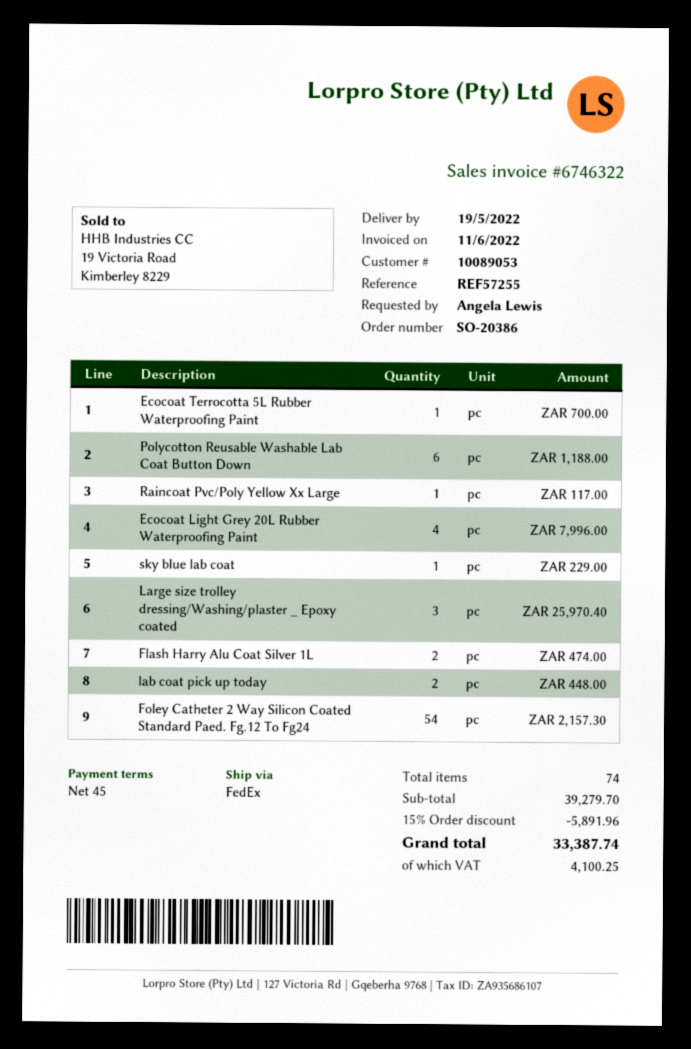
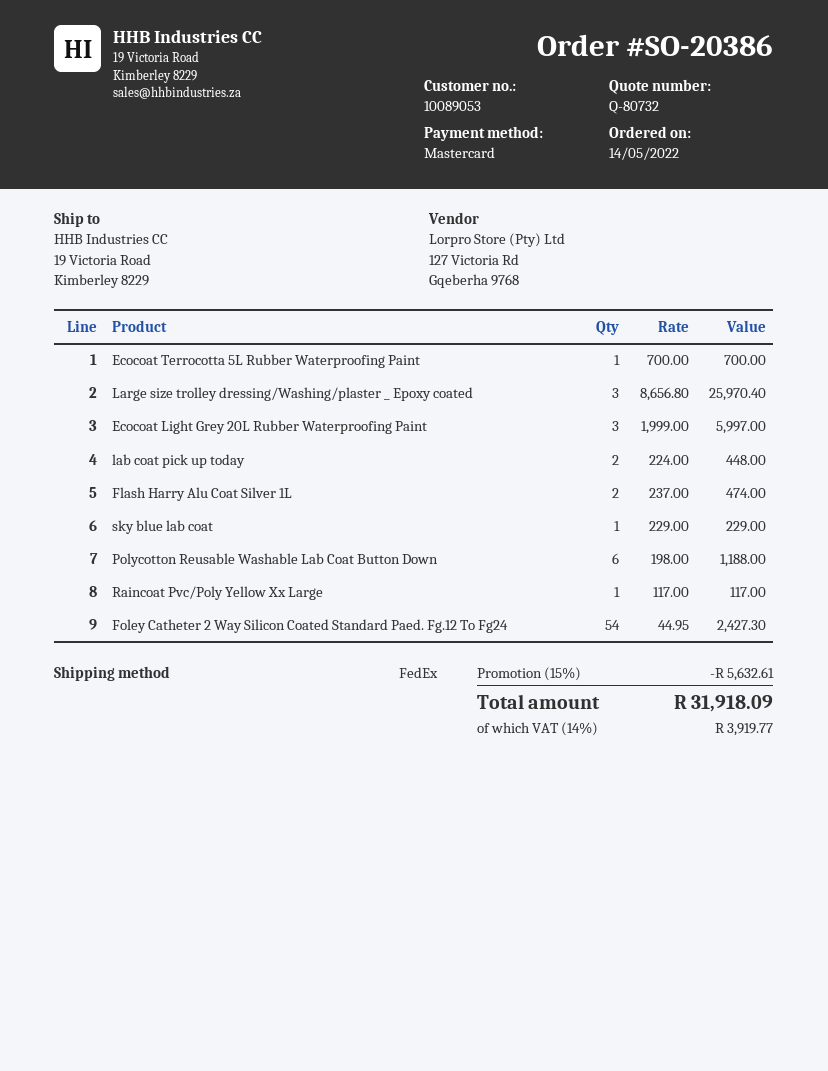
Ecocoat Light Grey 20L Rubber Waterproofing Paint: 4 for 7996.00 -> 3 for 5997.00
Foley Catheter 2 Way Silicon Coated Standard Paed. Fg.12 To Fg24: 54 for 2157.30 -> 54 for 2427.30
discount: 15% = 5891.96 -> 15% = 5632.61
tax: 4100.25 -> 3919.77
total: 33387.74 -> 31918.09

